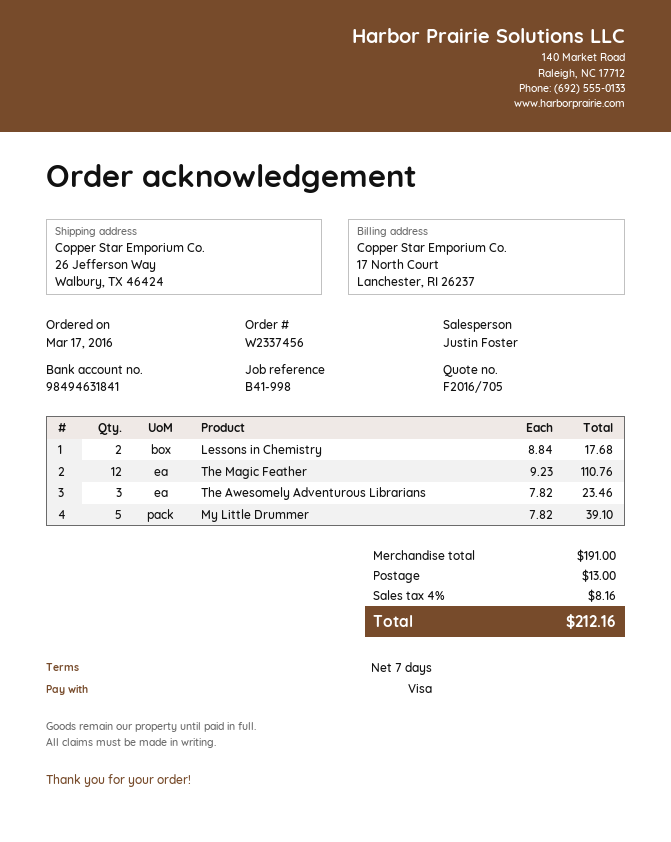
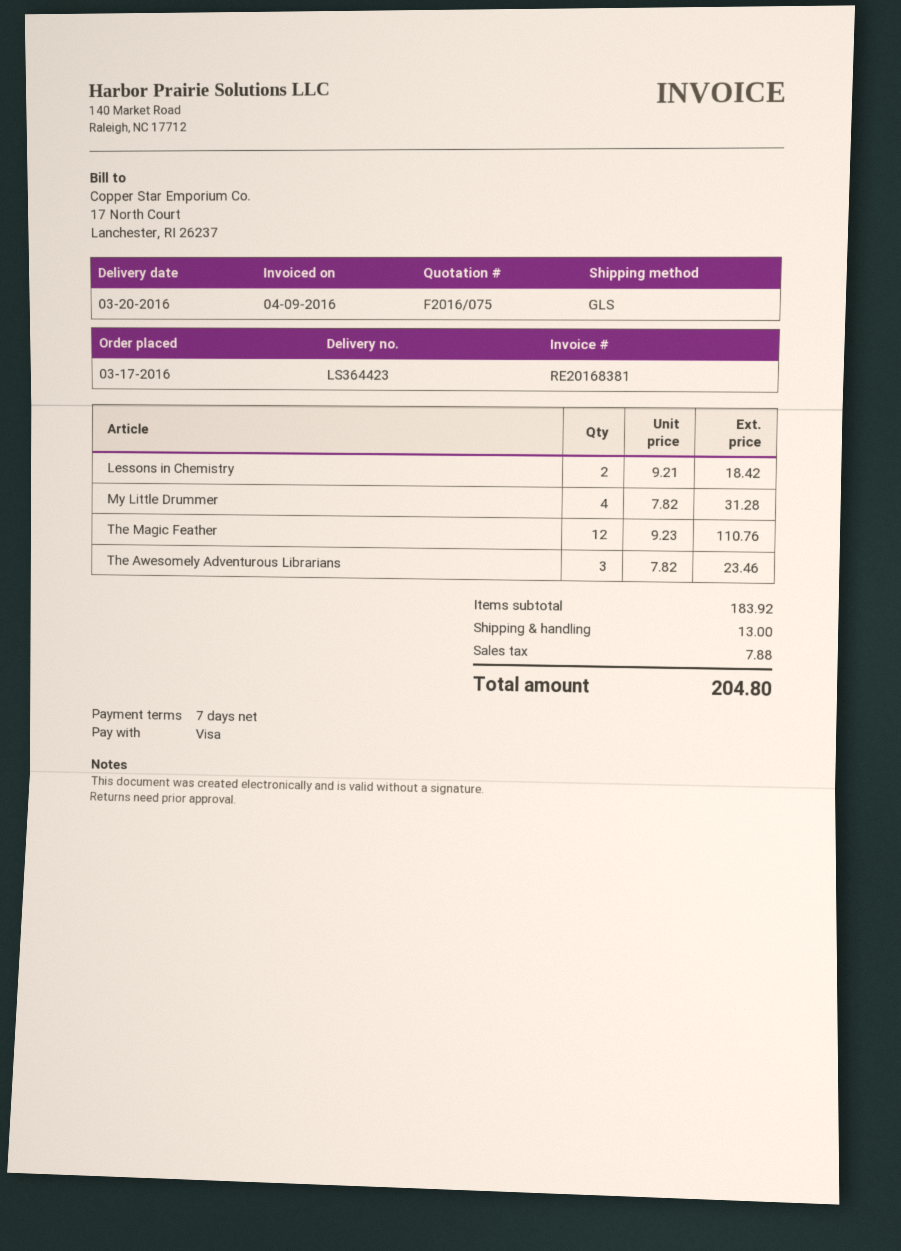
quote number: F2016/705 -> F2016/075
Lessons in Chemistry: 2 x 8.84 = 17.68 -> 2 x 9.21 = 18.42
My Little Drummer: 5 x 7.82 = 39.10 -> 4 x 7.82 = 31.28
subtotal: 191.00 -> 183.92
tax: 8.16 -> 7.88
total: 212.16 -> 204.80

